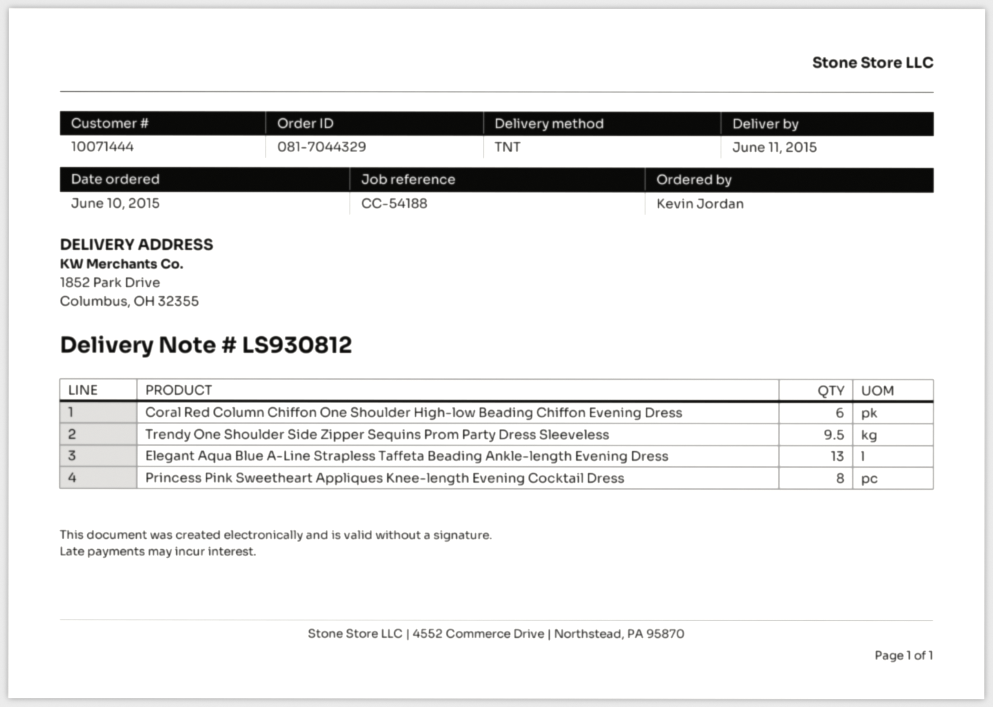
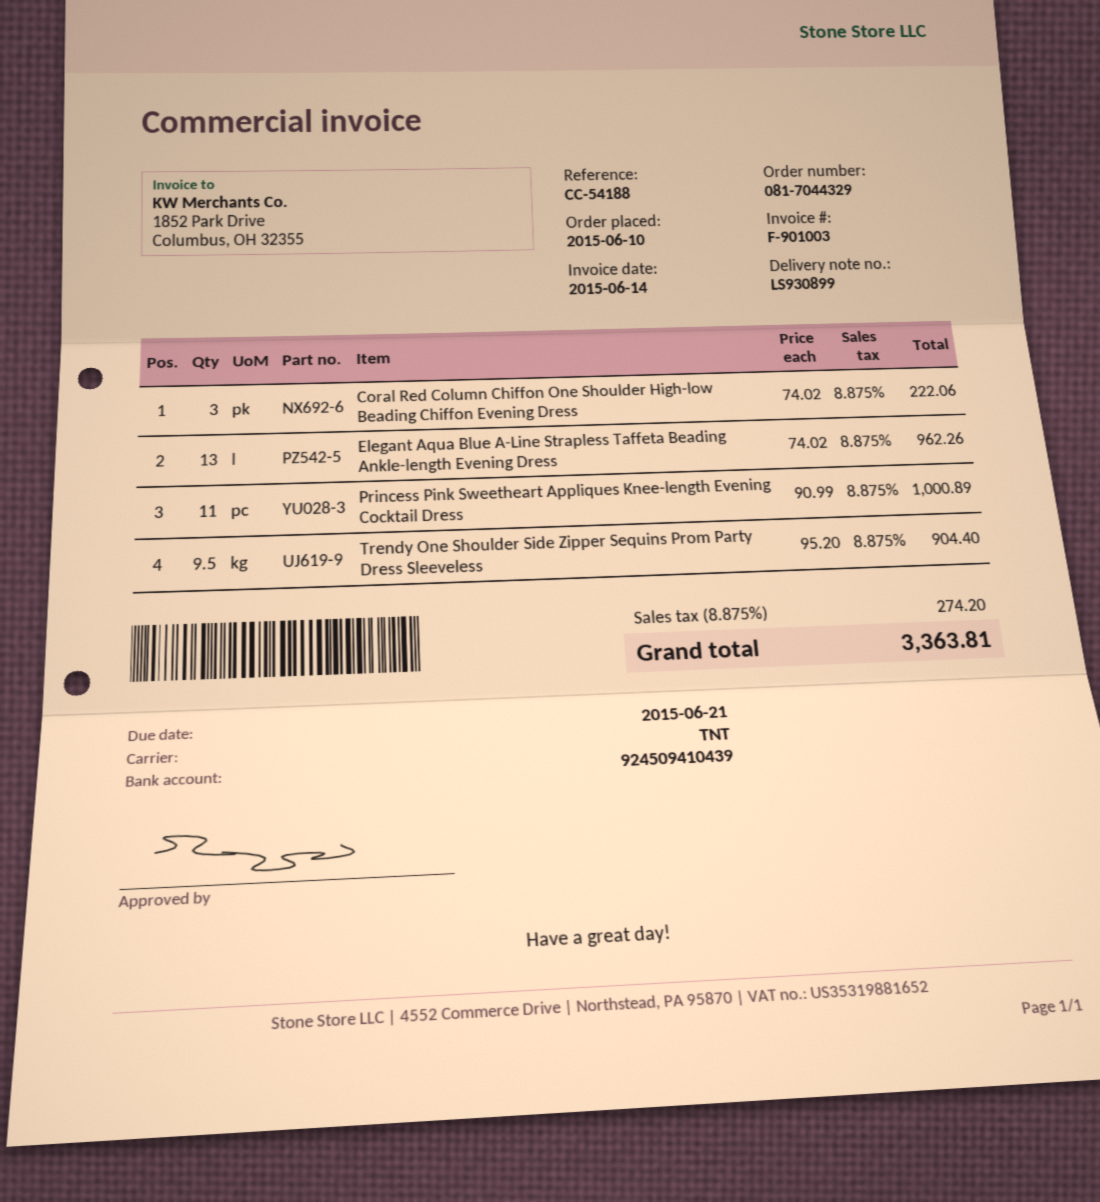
delivery note number: LS930812 -> LS930899
Coral Red Column Chiffon One Shoulder High-low Beading Chiffon Evening Dress: 6 -> 3
Princess Pink Sweetheart Appliques Knee-length Evening Cocktail Dress: 8 -> 11

